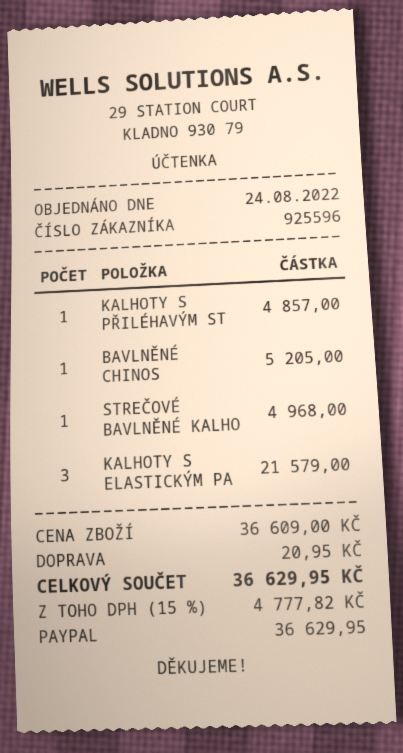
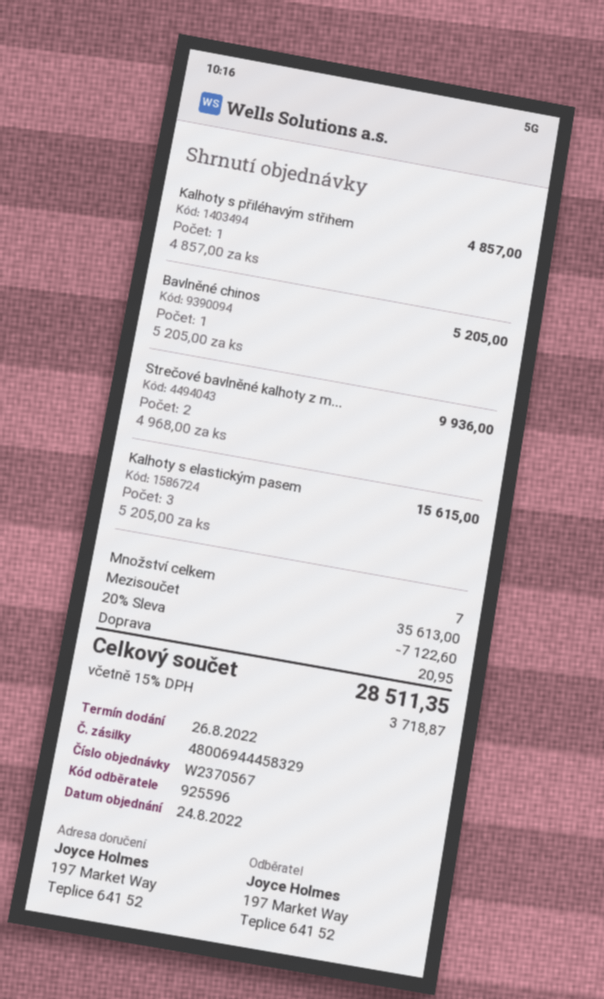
STREČOVÉ BAVLNĚNÉ KALHO: 1 for 4968.00 -> 2 for 9936.00
KALHOTY S ELASTICKÝM PA: 3 for 21579.00 -> 3 for 15615.00
subtotal: 36609.00 -> 35613.00
discount: none -> 20% = 7122.60
tax: 15% = 4777.82 -> 15% = 3718.87
total: 36629.95 -> 28511.35

